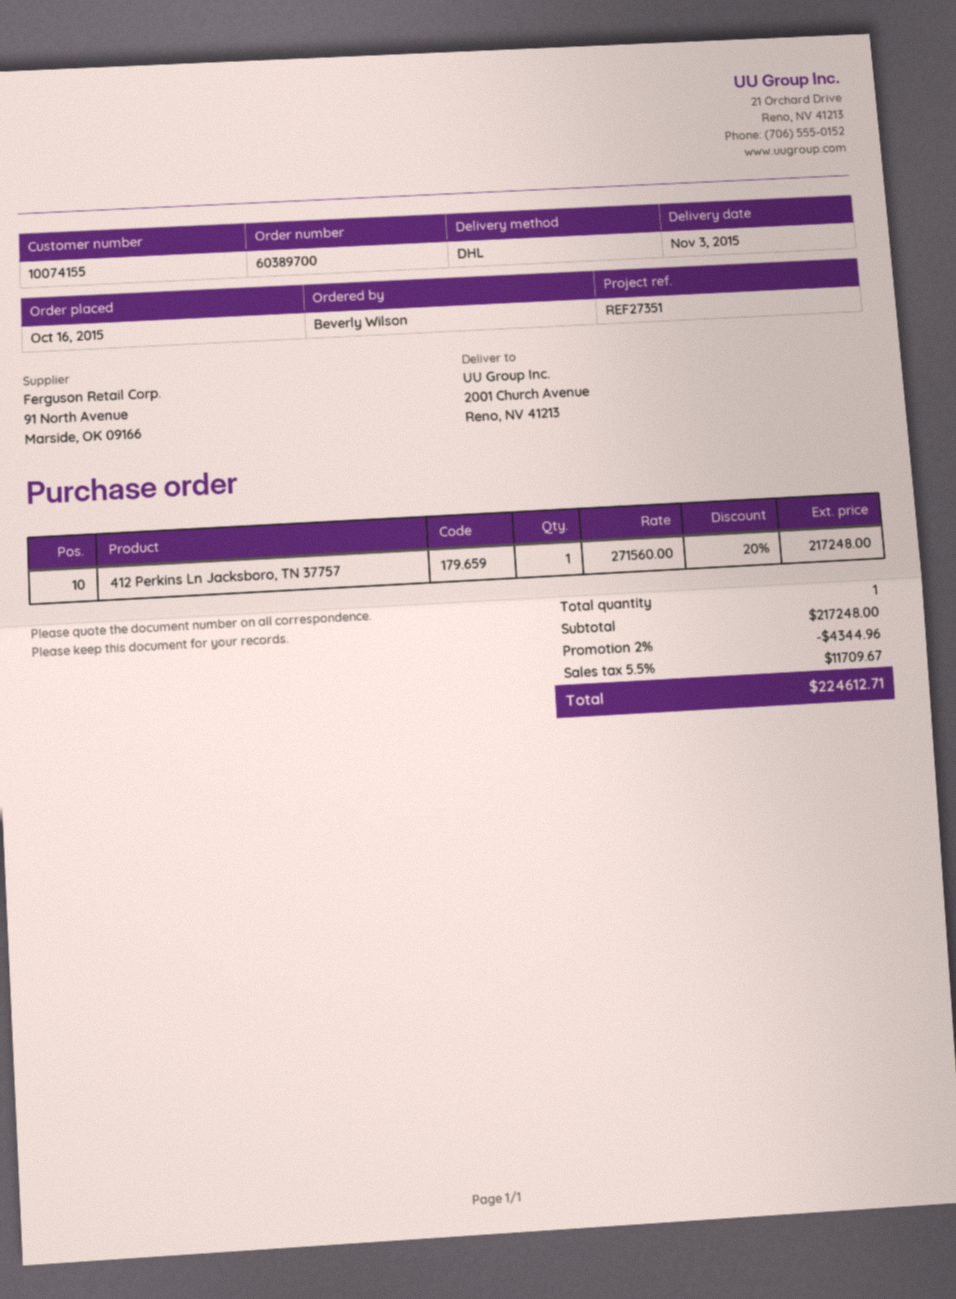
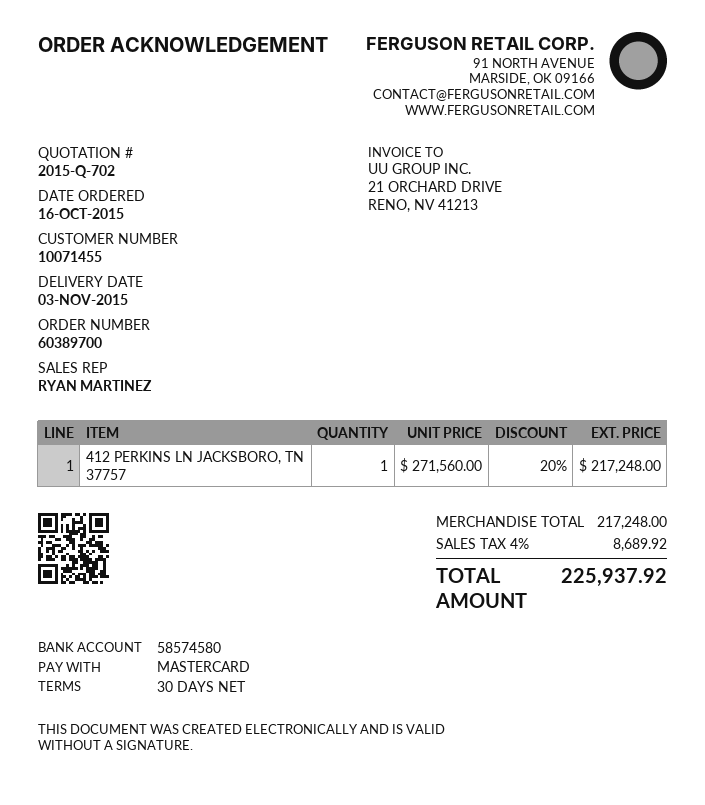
customer number: 10074155 -> 10071455
discount: 2% = 4344.96 -> none
tax: 5.5% = 11709.67 -> 4% = 8689.92
total: 224612.71 -> 225937.92

